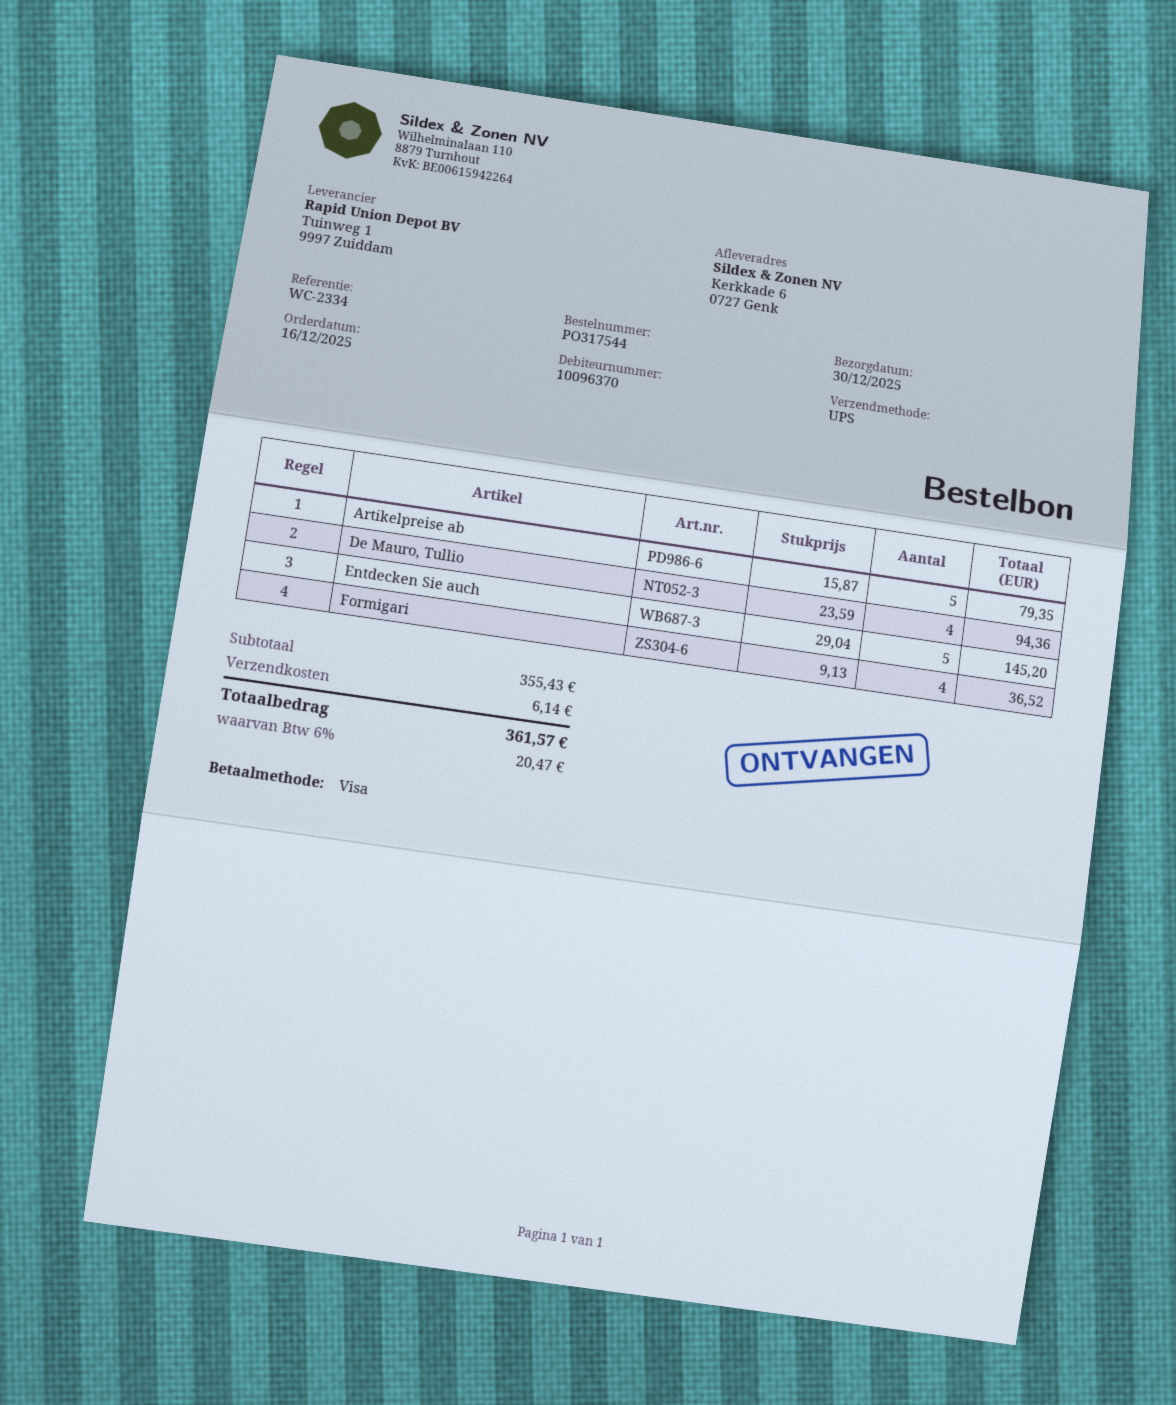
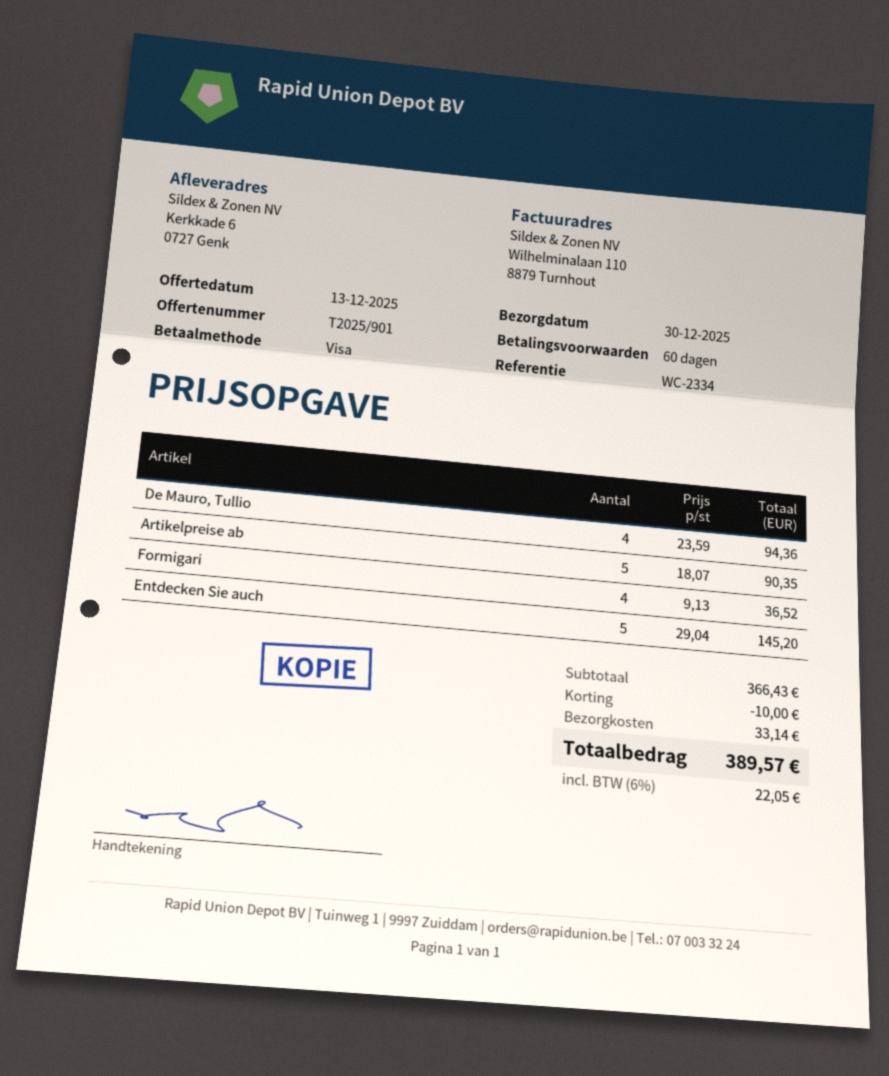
Artikelpreise ab: 5 x 15.87 = 79.35 -> 5 x 18.07 = 90.35
subtotal: 355.43 -> 366.43
discount: none -> 10.00
shipping: 6.14 -> 33.14
tax: 6% = 20.47 -> 6% = 22.05
total: 361.57 -> 389.57

